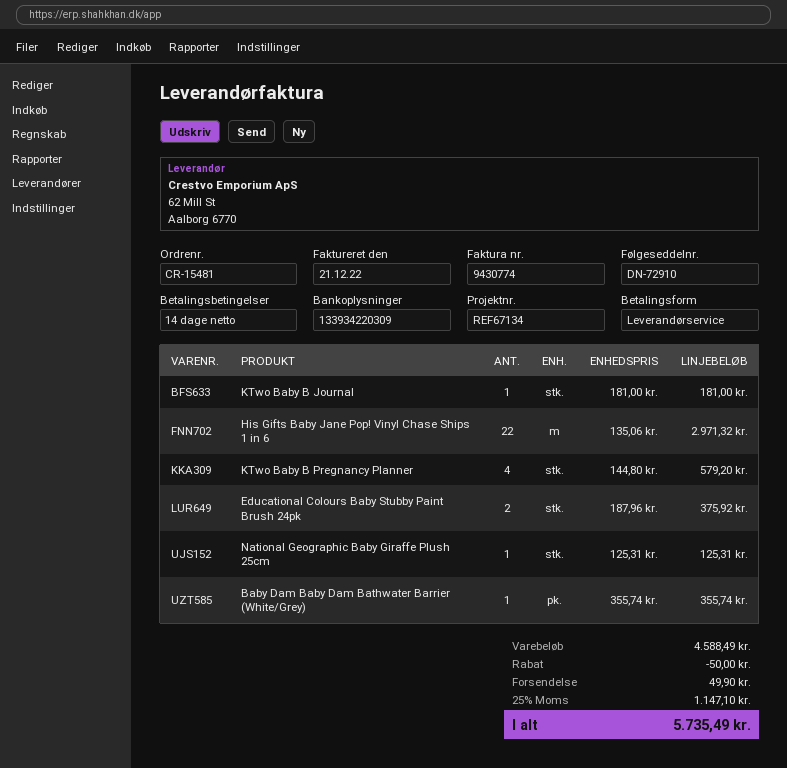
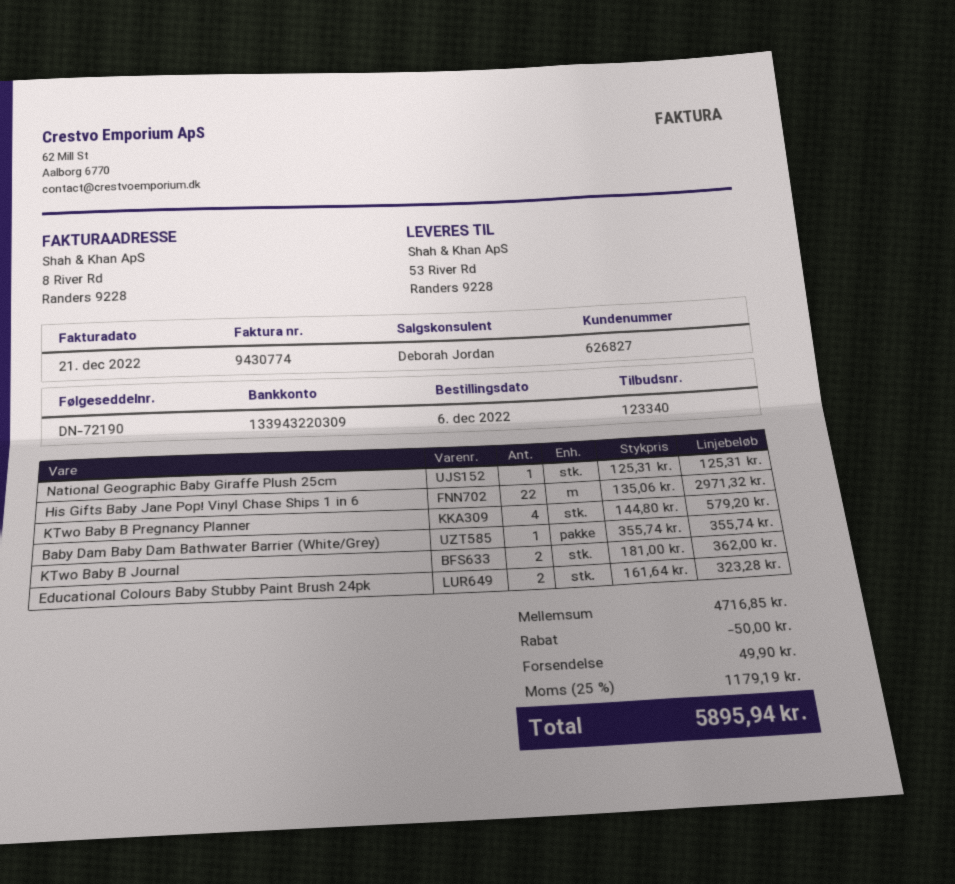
delivery note number: DN-72910 -> DN-72190
bank account: 133934220309 -> 133943220309
KTwo Baby B Journal: 1 x 181.00 = 181.00 -> 2 x 181.00 = 362.00
Educational Colours Baby Stubby Paint Brush 24pk: 2 x 187.96 = 375.92 -> 2 x 161.64 = 323.28
subtotal: 4588.49 -> 4716.85
tax: 25% = 1147.10 -> 25% = 1179.19
total: 5735.49 -> 5895.94

